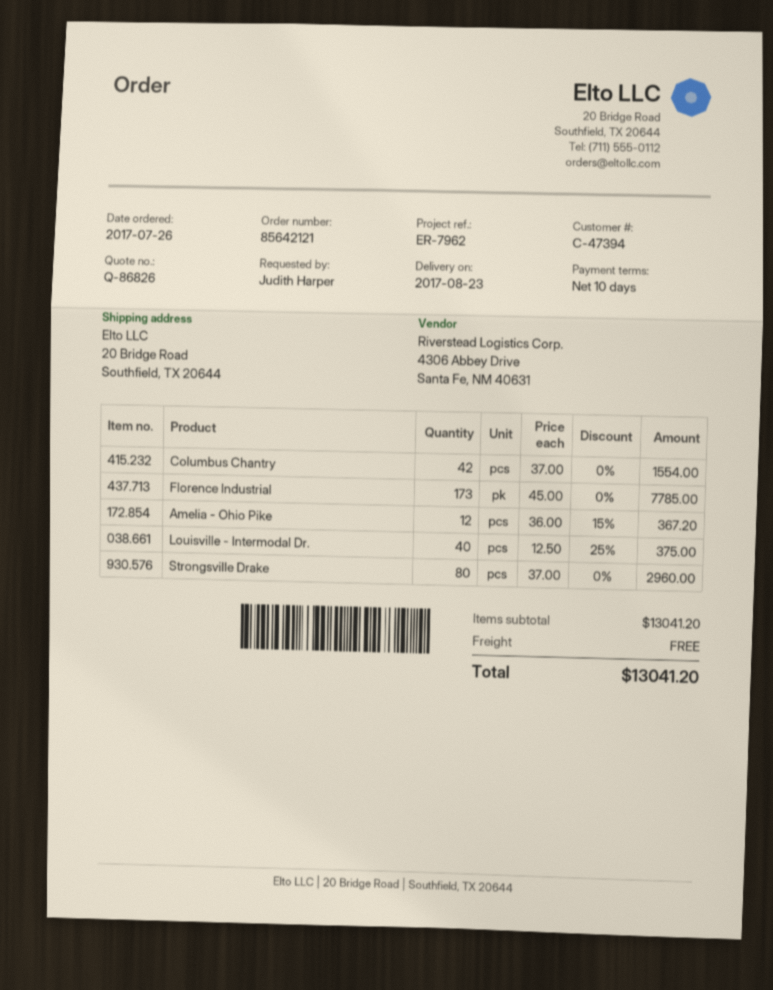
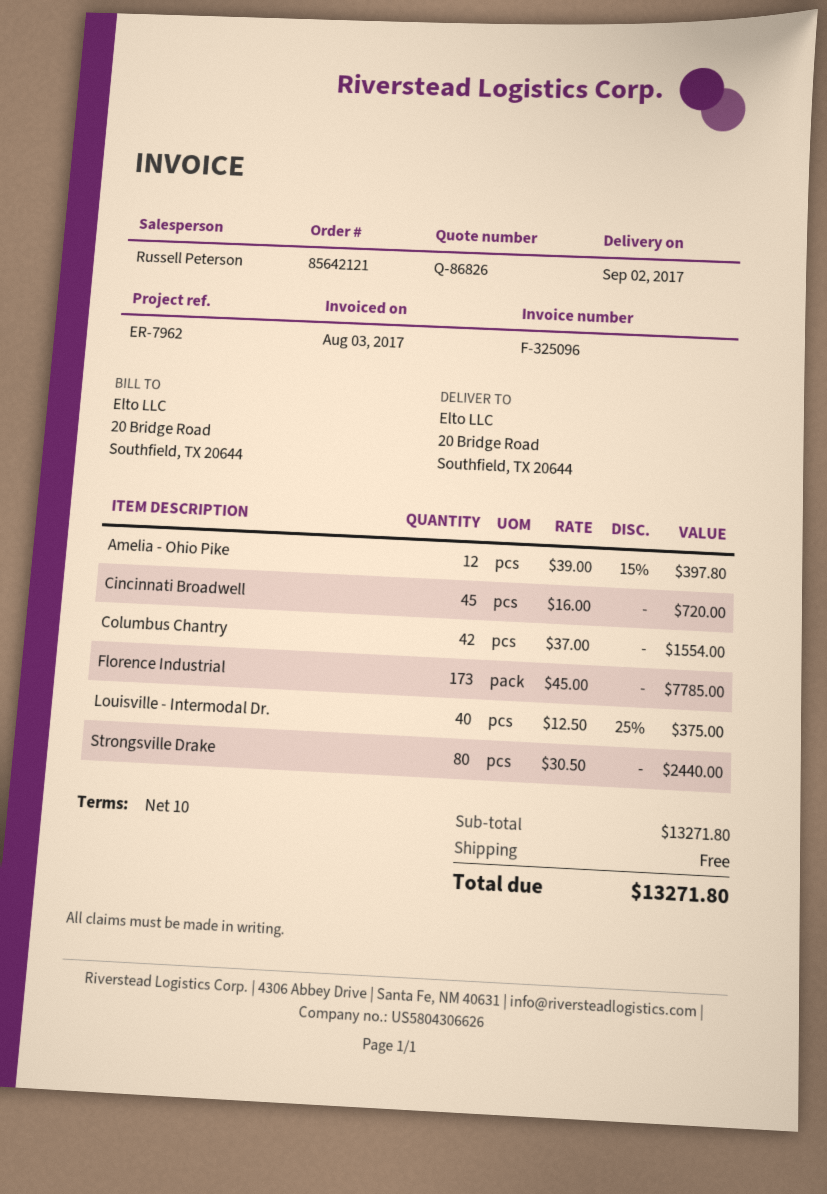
delivery date: 2017-08-23 -> 2017-09-02
Amelia - Ohio Pike: 12 x 36.00 - 15% = 367.20 -> 12 x 39.00 - 15% = 397.80
Strongsville Drake: 80 x 37.00 = 2960.00 -> 80 x 30.50 = 2440.00
Cincinnati Broadwell: none -> 45 x 16.00 = 720.00
subtotal: 13041.20 -> 13271.80
total: 13041.20 -> 13271.80

